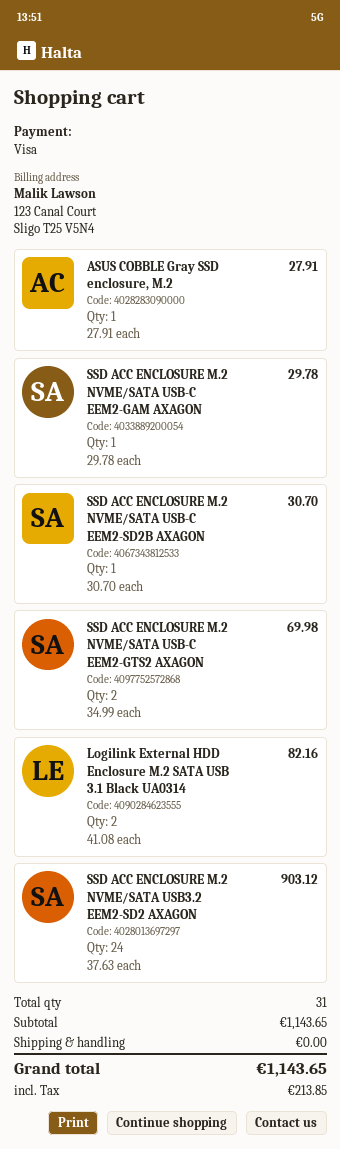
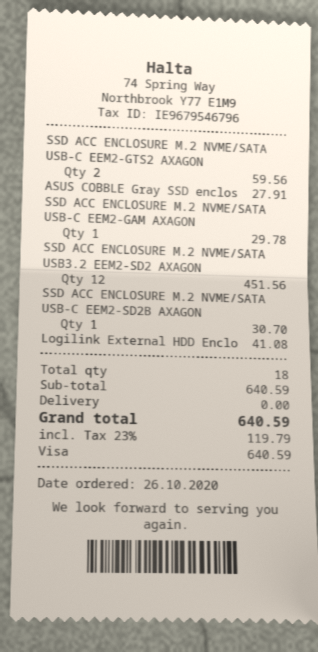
SSD ACC ENCLOSURE M.2 NVME/SATA USB-C EEM2-GTS2 AXAGON: 2 for 69.98 -> 2 for 59.56
Logilink External HDD Enclosure M.2 SATA USB 3.1 Black UA0314: 2 for 82.16 -> 1 for 41.08
SSD ACC ENCLOSURE M.2 NVME/SATA USB3.2 EEM2-SD2 AXAGON: 24 for 903.12 -> 12 for 451.56
total quantity: 31 -> 18
subtotal: 1143.65 -> 640.59
tax: 213.85 -> 119.79
total: 1143.65 -> 640.59

